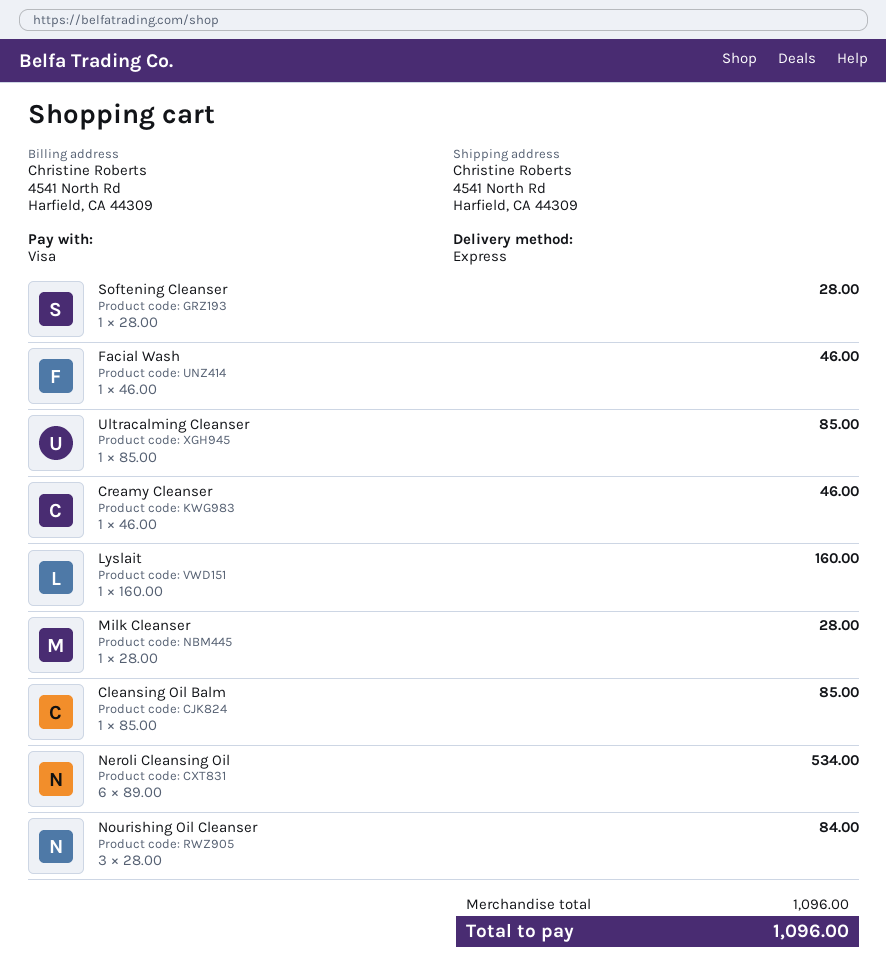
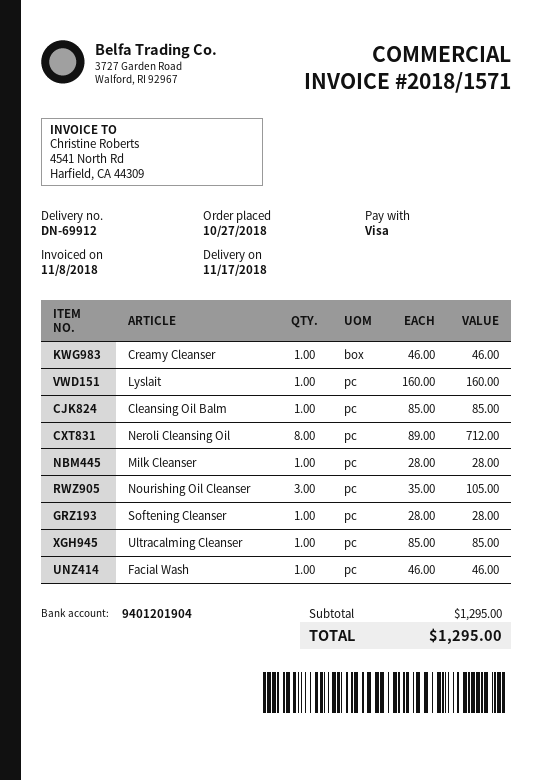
Neroli Cleansing Oil: 6 x 89.00 = 534.00 -> 8 x 89.00 = 712.00
Nourishing Oil Cleanser: 3 x 28.00 = 84.00 -> 3 x 35.00 = 105.00
subtotal: 1096.00 -> 1295.00
total: 1096.00 -> 1295.00

